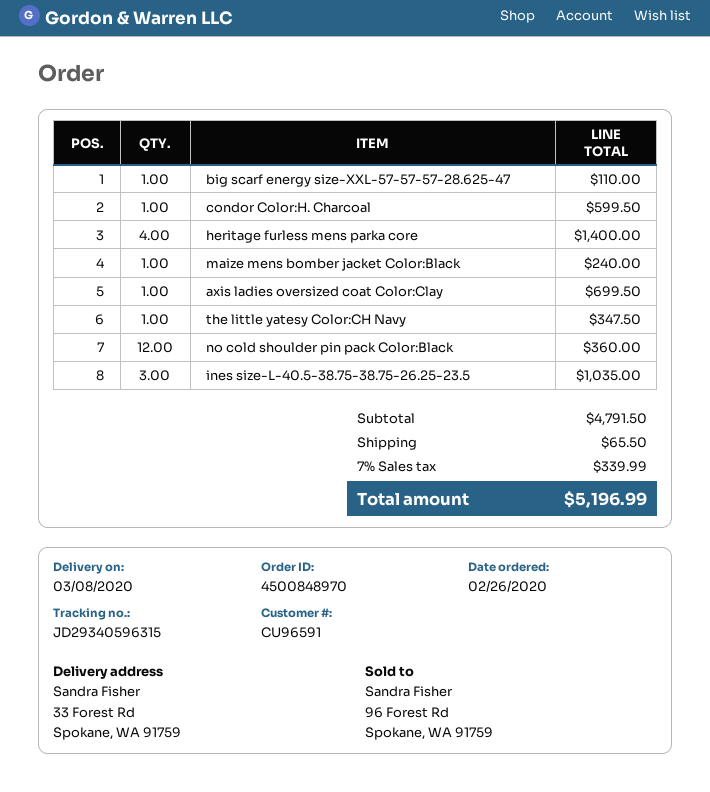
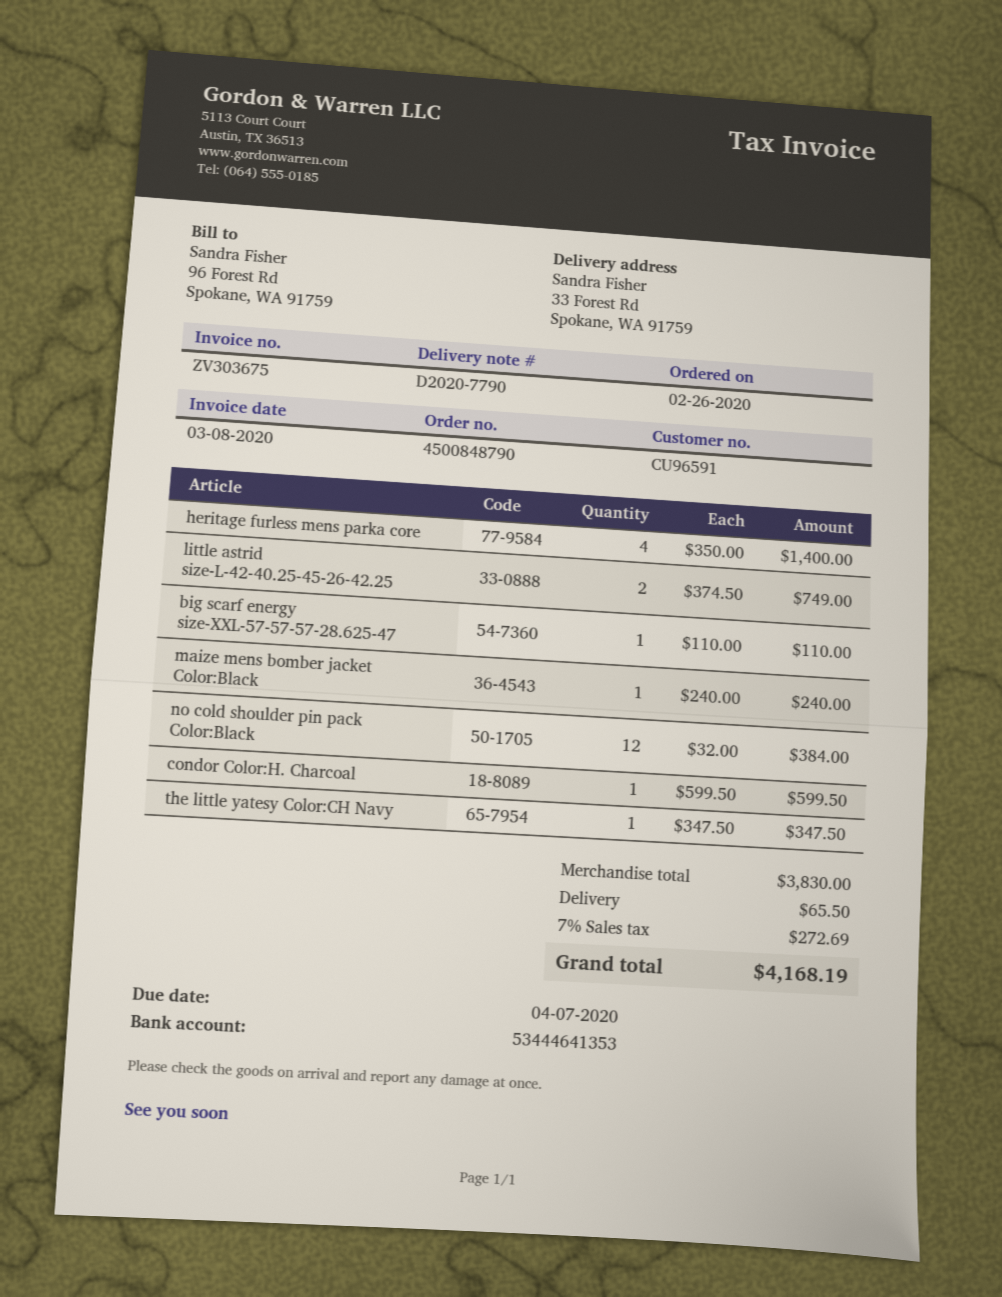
order number: 4500848970 -> 4500848790
axis ladies oversized coat Color:Clay: 1 for 699.50 -> none
no cold shoulder pin pack Color:Black: 12 for 360.00 -> 12 for 384.00
ines size-L-40.5-38.75-38.75-26.25-23.5: 3 for 1035.00 -> none
little astrid size-L-42-40.25-45-26-42.25: none -> 2 for 749.00
subtotal: 4791.50 -> 3830.00
tax: 7% = 339.99 -> 7% = 272.69
total: 5196.99 -> 4168.19

